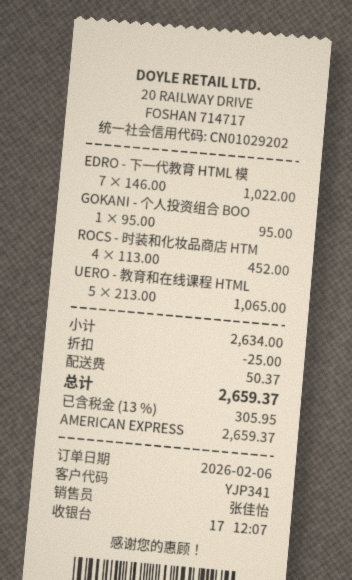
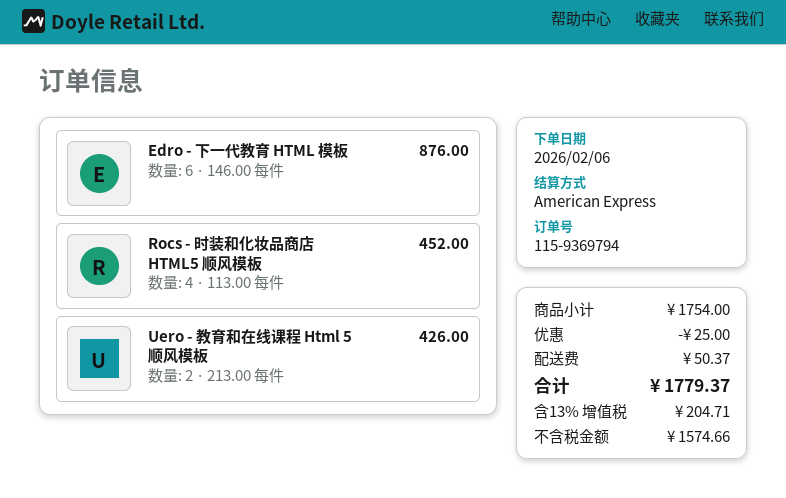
EDRO - 下一代教育 HTML 模: 7 x 146.00 = 1022.00 -> 6 x 146.00 = 876.00
GOKANI - 个人投资组合 BOO: 1 x 95.00 = 95.00 -> none
UERO - 教育和在线课程 HTML: 5 x 213.00 = 1065.00 -> 2 x 213.00 = 426.00
subtotal: 2634.00 -> 1754.00
tax: 13% = 305.95 -> 13% = 204.71
total: 2659.37 -> 1779.37

